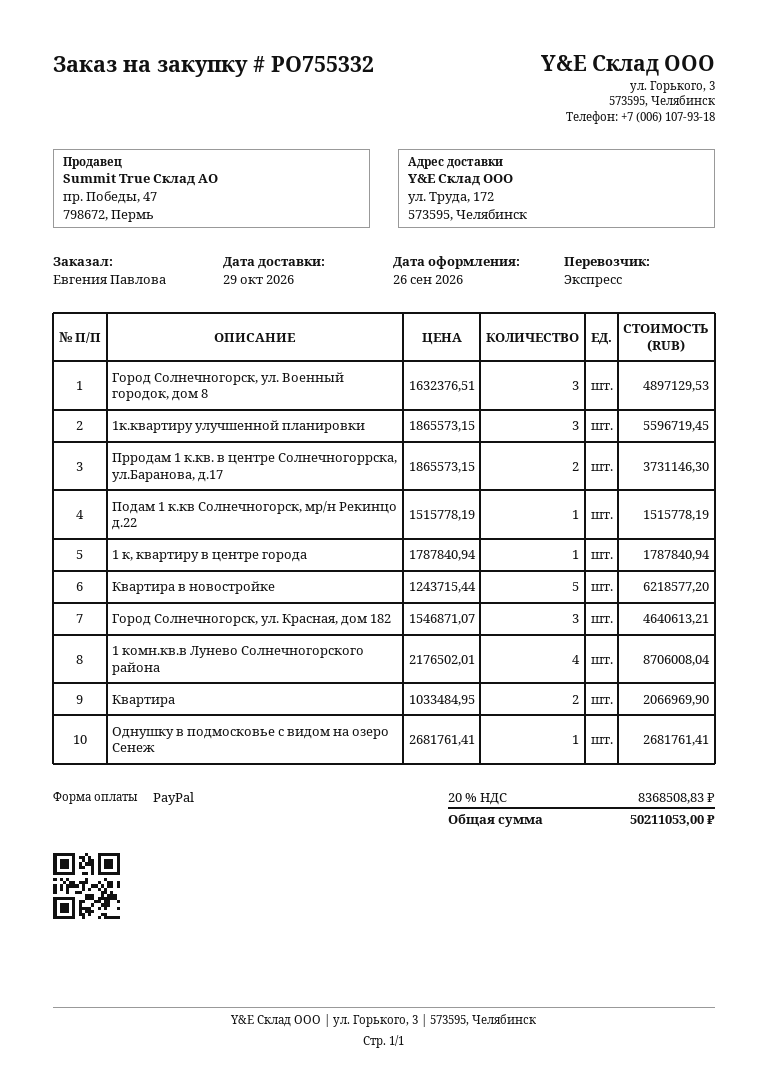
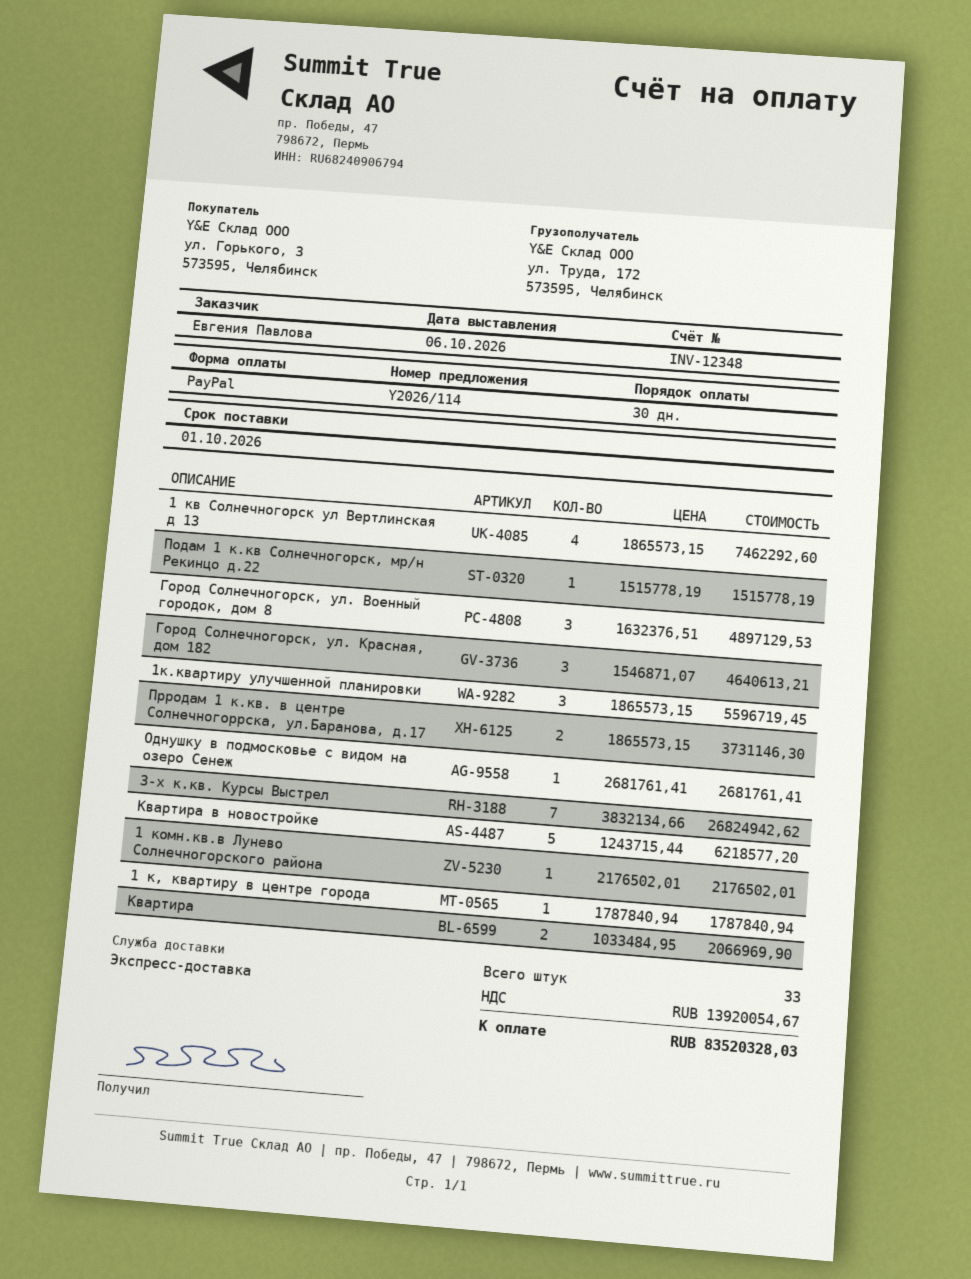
delivery date: 2026-10-29 -> 2026-10-01
1 комн.кв.в Лунево Солнечногорского района: 4 x 2176502.01 = 8706008.04 -> 1 x 2176502.01 = 2176502.01
1 кв Солнечногорск ул Вертлинская д 13: none -> 4 x 1865573.15 = 7462292.60
3-х к.кв. Курсы Выстрел: none -> 7 x 3832134.66 = 26824942.62
tax: 8368508.83 -> 13920054.67
total: 50211053.00 -> 83520328.03

